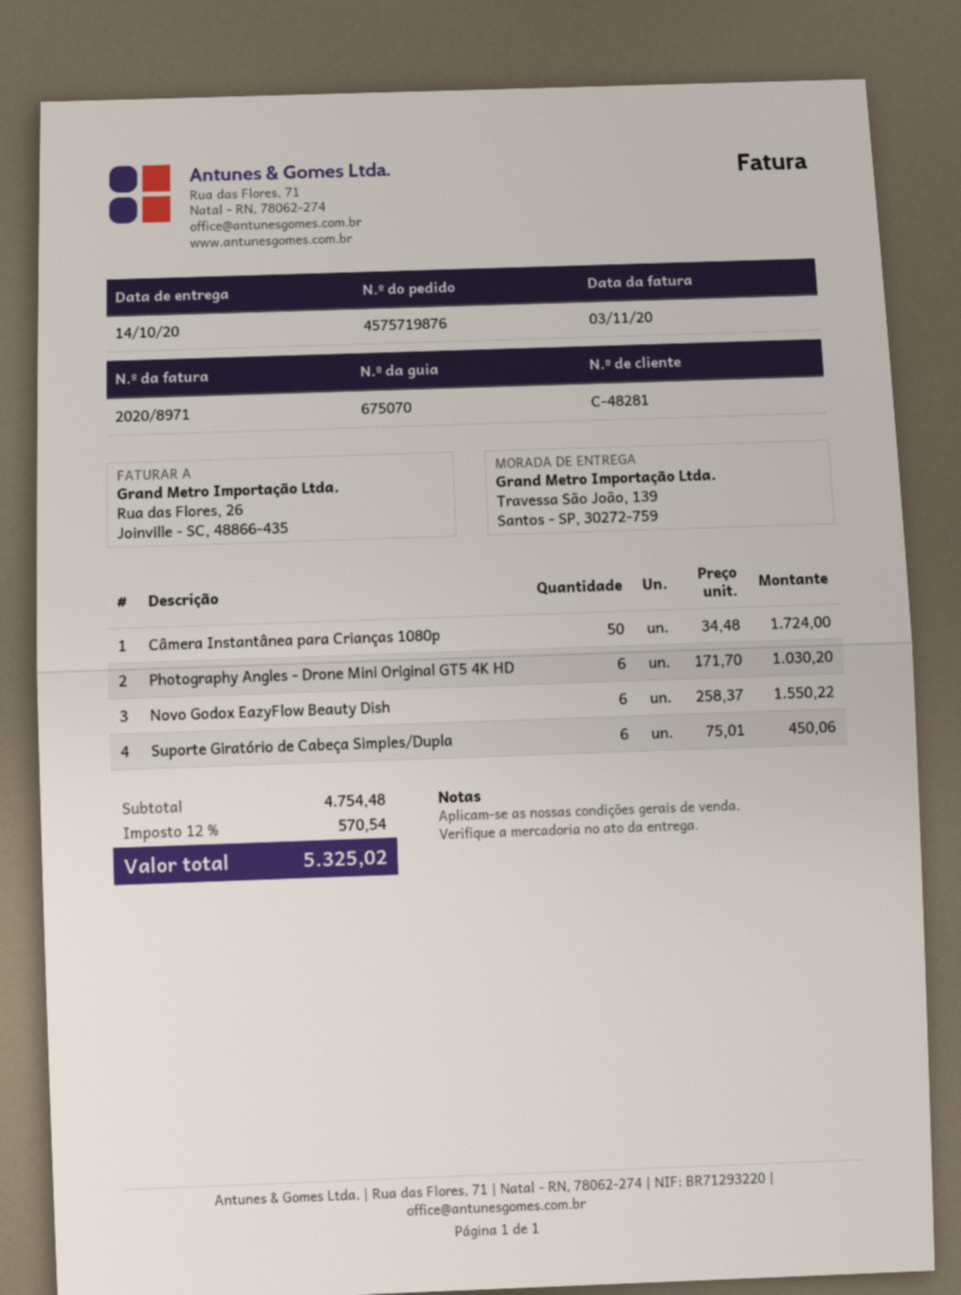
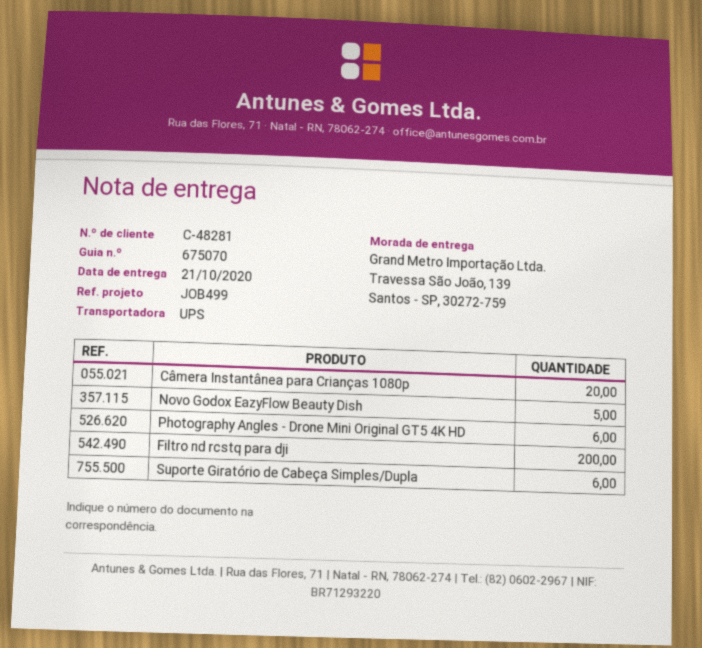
delivery date: 2020-10-14 -> 2020-10-21
Câmera Instantânea para Crianças 1080p: 50 -> 20
Novo Godox EazyFlow Beauty Dish: 6 -> 5
Filtro nd rcstq para dji: none -> 200

